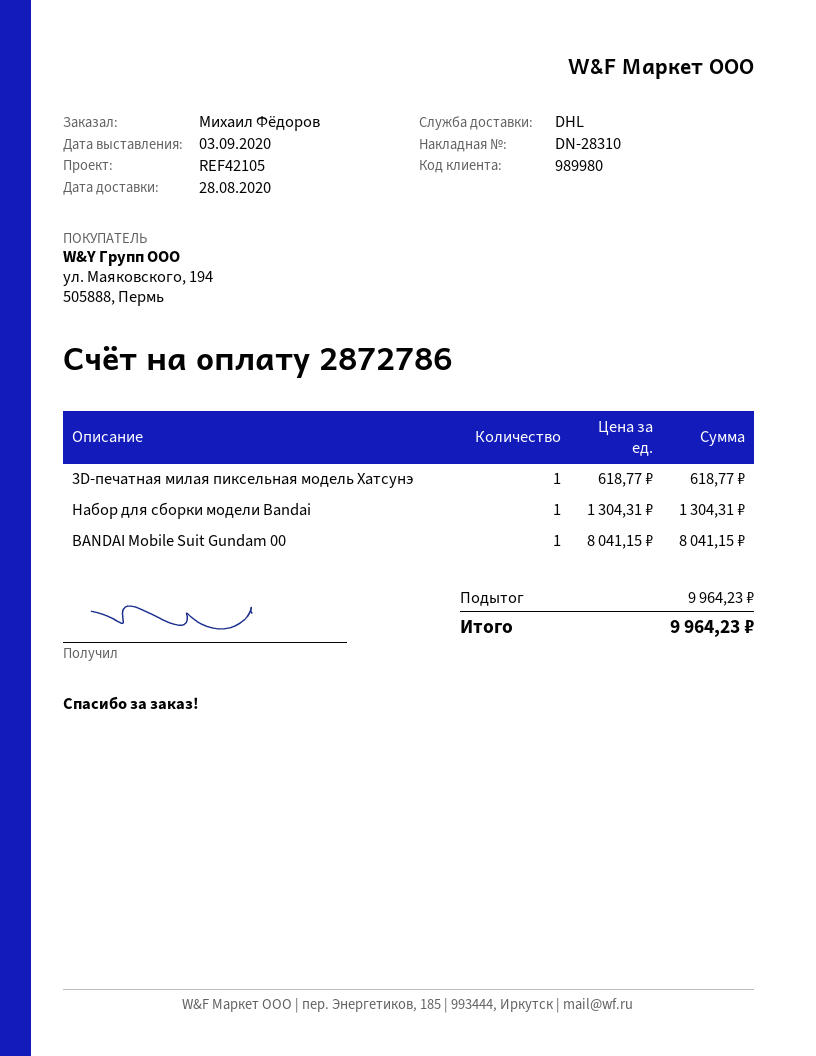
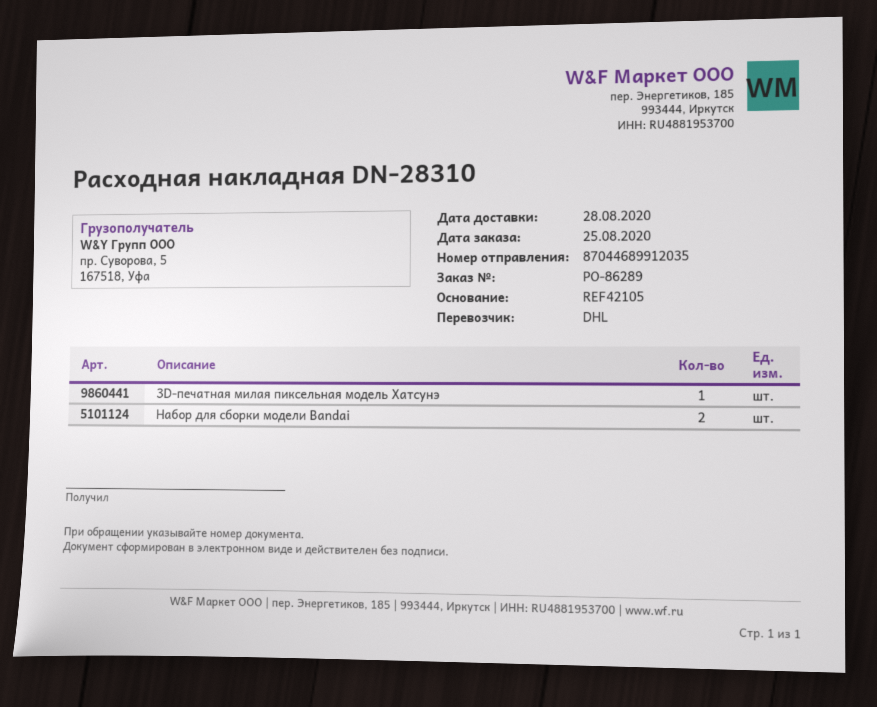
Набор для сборки модели Bandai: 1 -> 2
BANDAI Mobile Suit Gundam 00: 1 -> none

